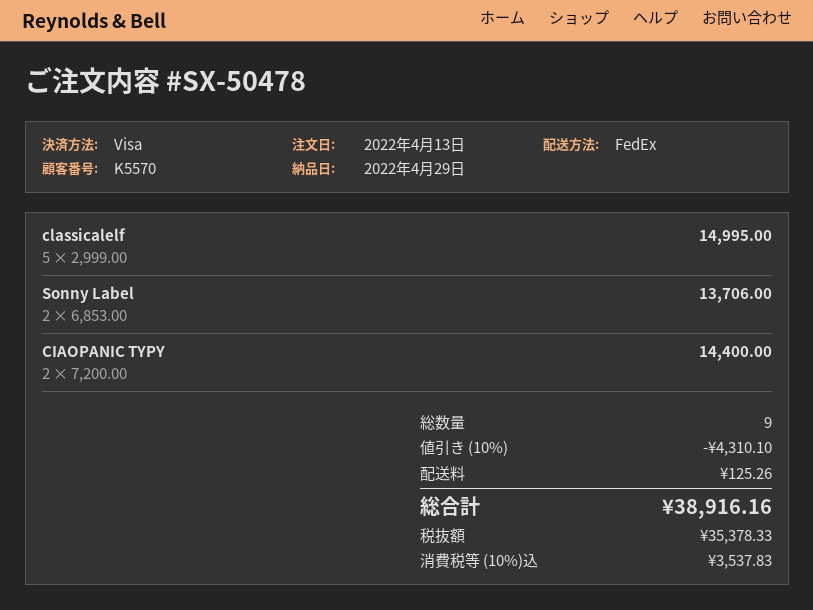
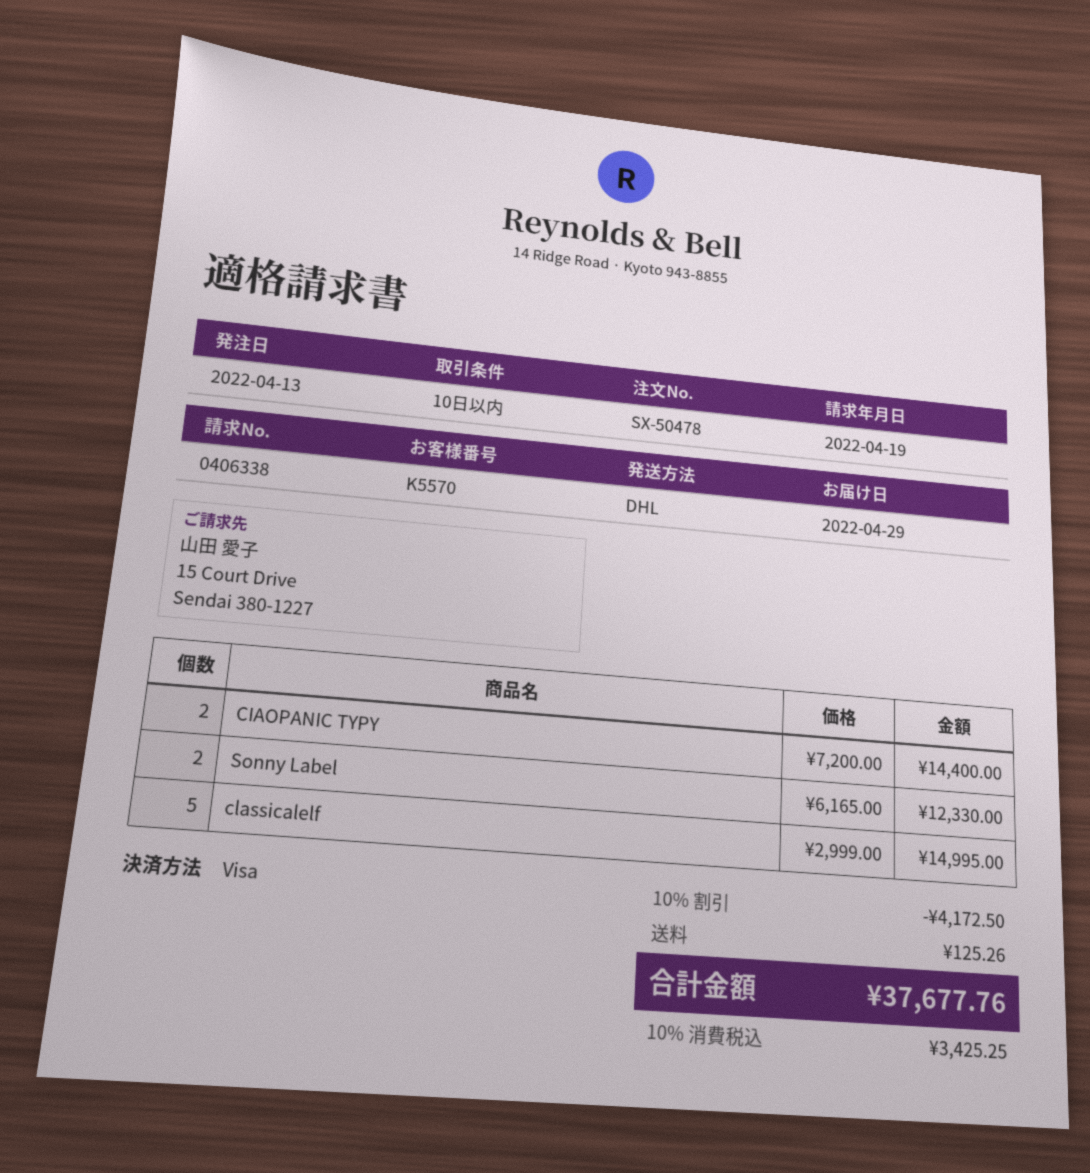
shipping method: FedEx -> DHL
Sonny Label: 2 x 6853.00 = 13706.00 -> 2 x 6165.00 = 12330.00
discount: 10% = 4310.10 -> 10% = 4172.50
tax: 10% = 3537.83 -> 10% = 3425.25
total: 38916.16 -> 37677.76

